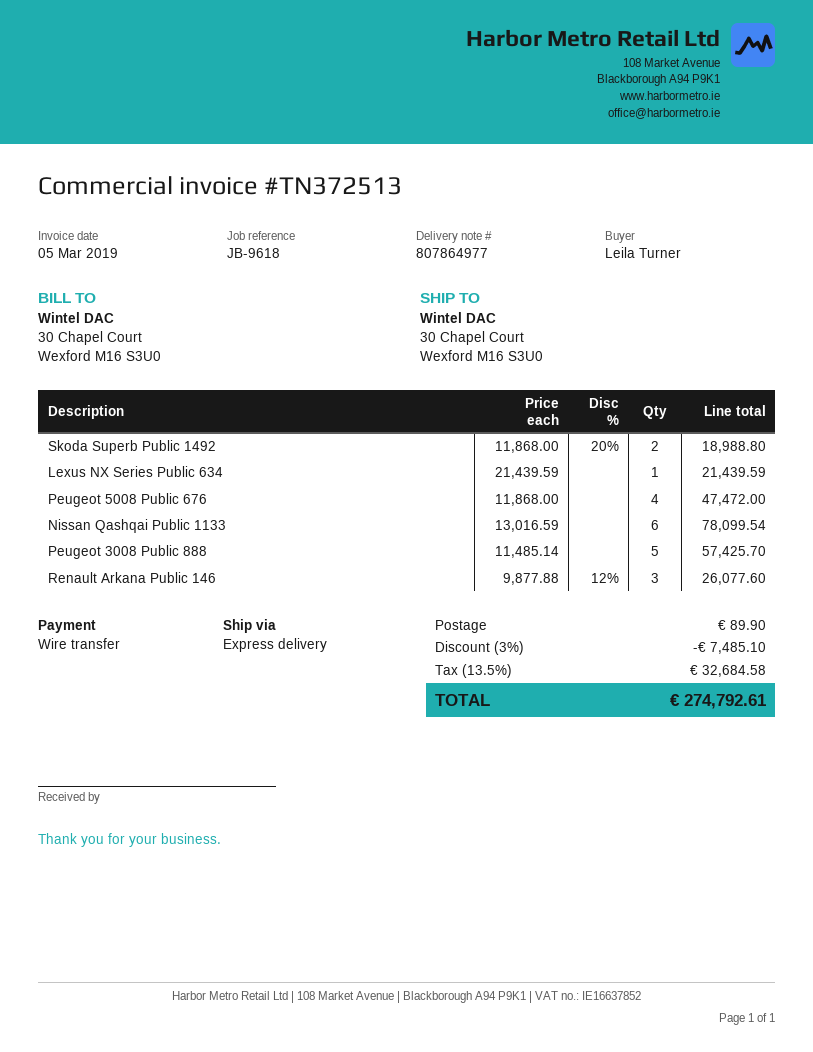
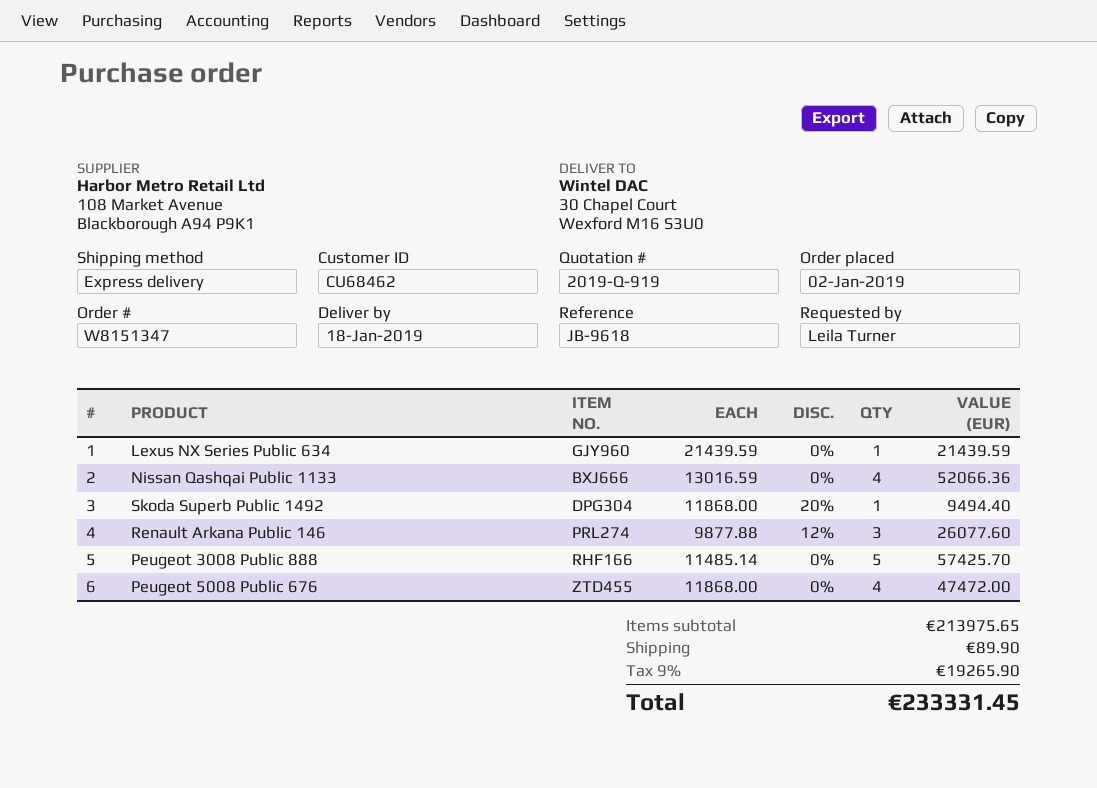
Skoda Superb Public 1492: 2 x 11868.00 - 20% = 18988.80 -> 1 x 11868.00 - 20% = 9494.40
Nissan Qashqai Public 1133: 6 x 13016.59 = 78099.54 -> 4 x 13016.59 = 52066.36
discount: 3% = 7485.10 -> none
tax: 13.5% = 32684.58 -> 9% = 19265.90
total: 274792.61 -> 233331.45

